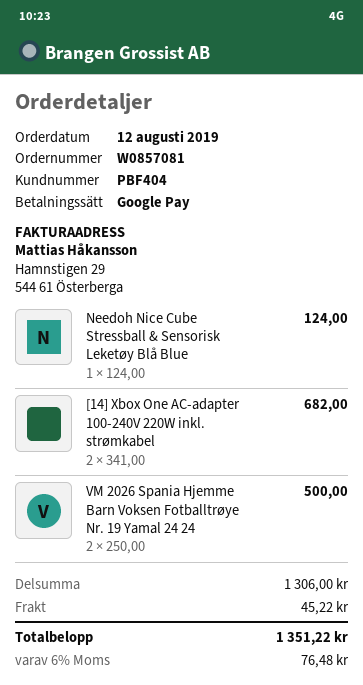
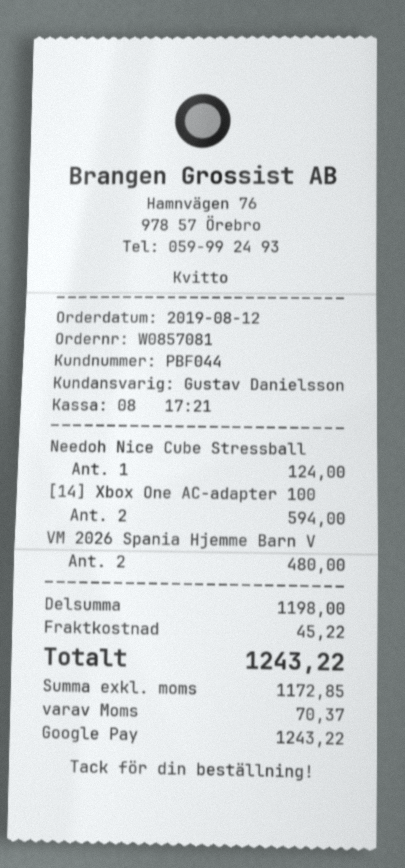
customer number: PBF404 -> PBF044
[14] Xbox One AC-adapter 100-240V 220W inkl. strømkabel: 2 for 682.00 -> 2 for 594.00
VM 2026 Spania Hjemme Barn Voksen Fotballtrøye Nr. 19 Yamal 24 24: 2 for 500.00 -> 2 for 480.00
subtotal: 1306.00 -> 1198.00
tax: 76.48 -> 70.37
total: 1351.22 -> 1243.22

